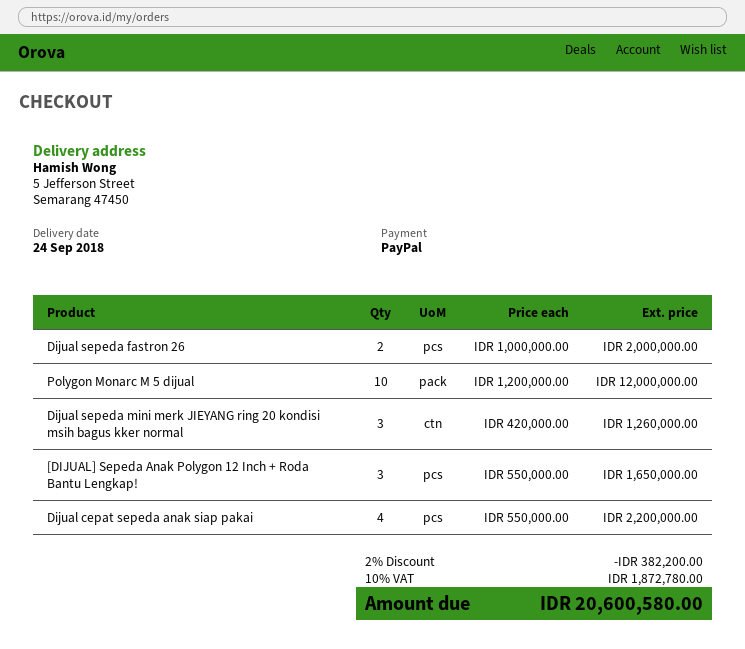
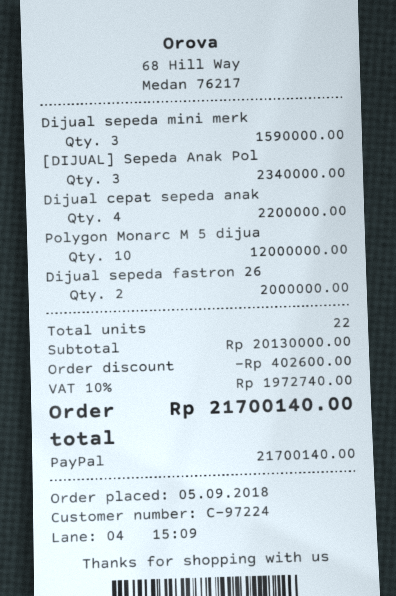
Dijual sepeda mini merk JIEYANG ring 20 kondisi msih bagus kker normal: 3 for 1260000.00 -> 3 for 1590000.00
[DIJUAL] Sepeda Anak Polygon 12 Inch + Roda Bantu Lengkap!: 3 for 1650000.00 -> 3 for 2340000.00
discount: 382200.00 -> 402600.00
tax: 10% = 1872780.00 -> 10% = 1972740.00
total: 20600580.00 -> 21700140.00

